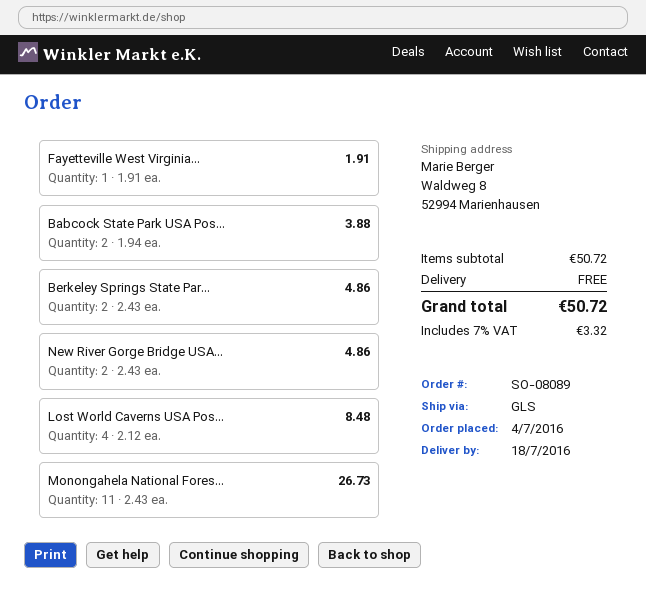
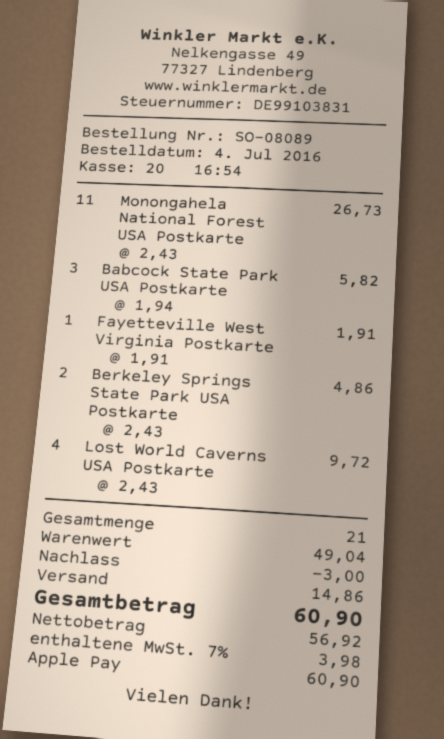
Babcock State Park USA Pos...: 2 x 1.94 = 3.88 -> 3 x 1.94 = 5.82
New River Gorge Bridge USA...: 2 x 2.43 = 4.86 -> none
Lost World Caverns USA Pos...: 4 x 2.12 = 8.48 -> 4 x 2.43 = 9.72
subtotal: 50.72 -> 49.04
discount: none -> 3.00
shipping: 0.00 -> 14.86
tax: 7% = 3.32 -> 7% = 3.98
total: 50.72 -> 60.90

